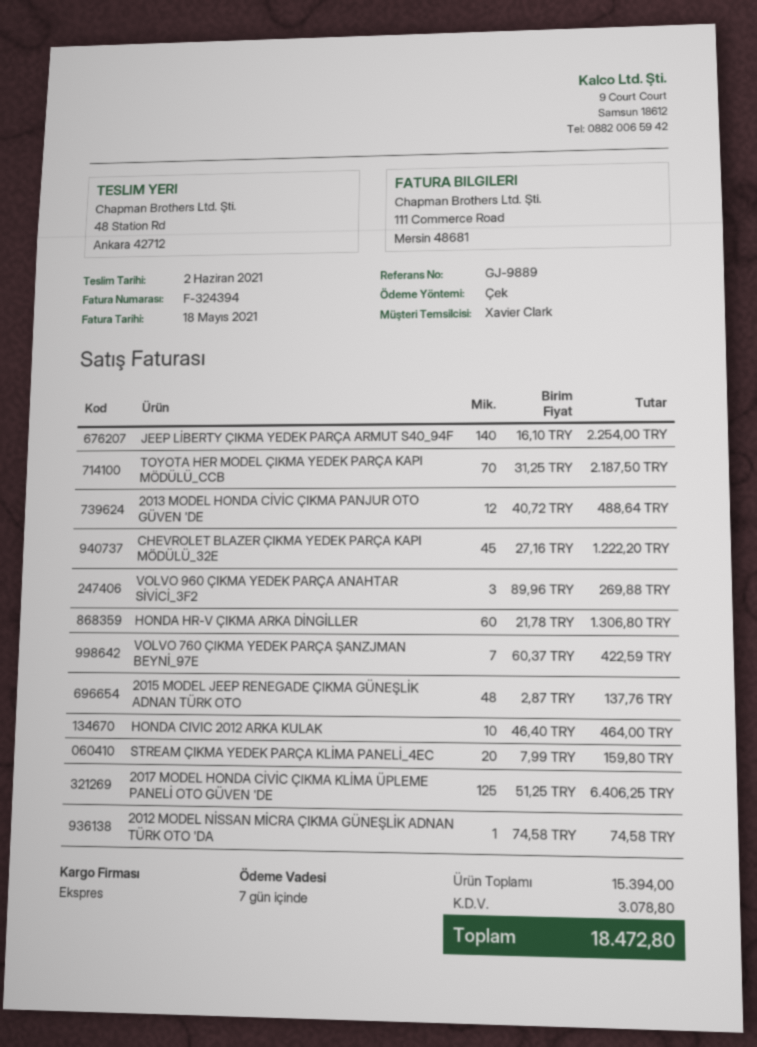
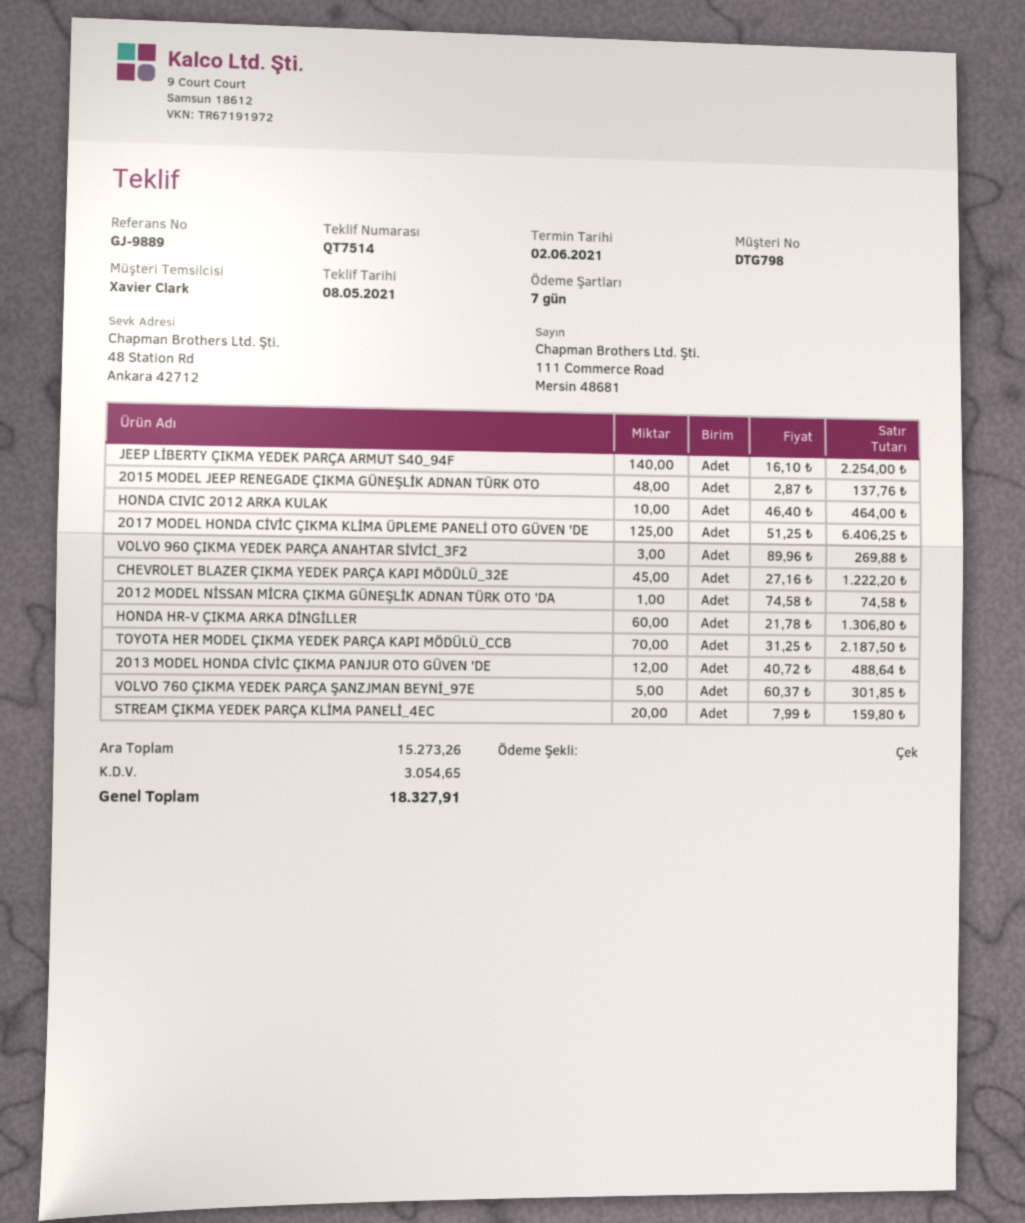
VOLVO 760 ÇIKMA YEDEK PARÇA ŞANZJMAN BEYNİ_97E: 7 x 60.37 = 422.59 -> 5 x 60.37 = 301.85
subtotal: 15394.00 -> 15273.26
tax: 3078.80 -> 3054.65
total: 18472.80 -> 18327.91

